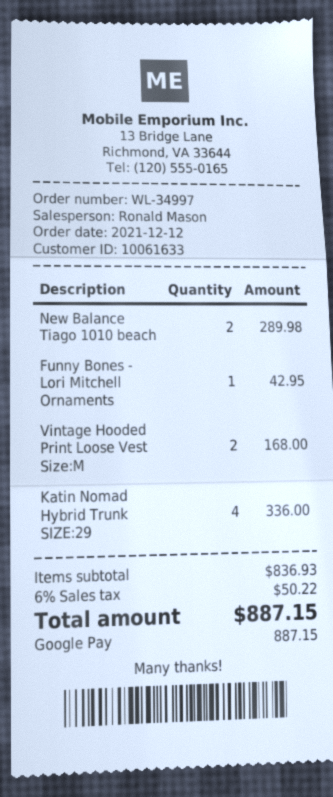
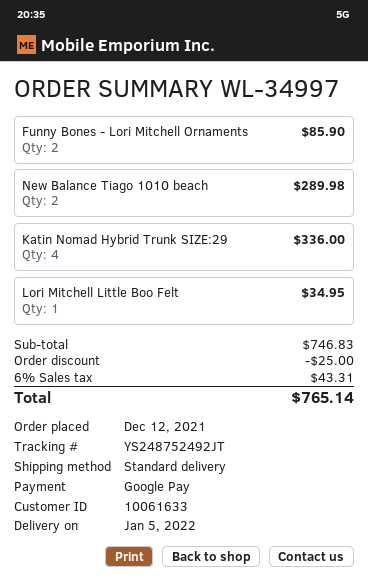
Funny Bones - Lori Mitchell Ornaments: 1 for 42.95 -> 2 for 85.90
Vintage Hooded Print Loose Vest Size:M: 2 for 168.00 -> none
Lori Mitchell Little Boo Felt: none -> 1 for 34.95
subtotal: 836.93 -> 746.83
discount: none -> 25.00
tax: 6% = 50.22 -> 6% = 43.31
total: 887.15 -> 765.14

